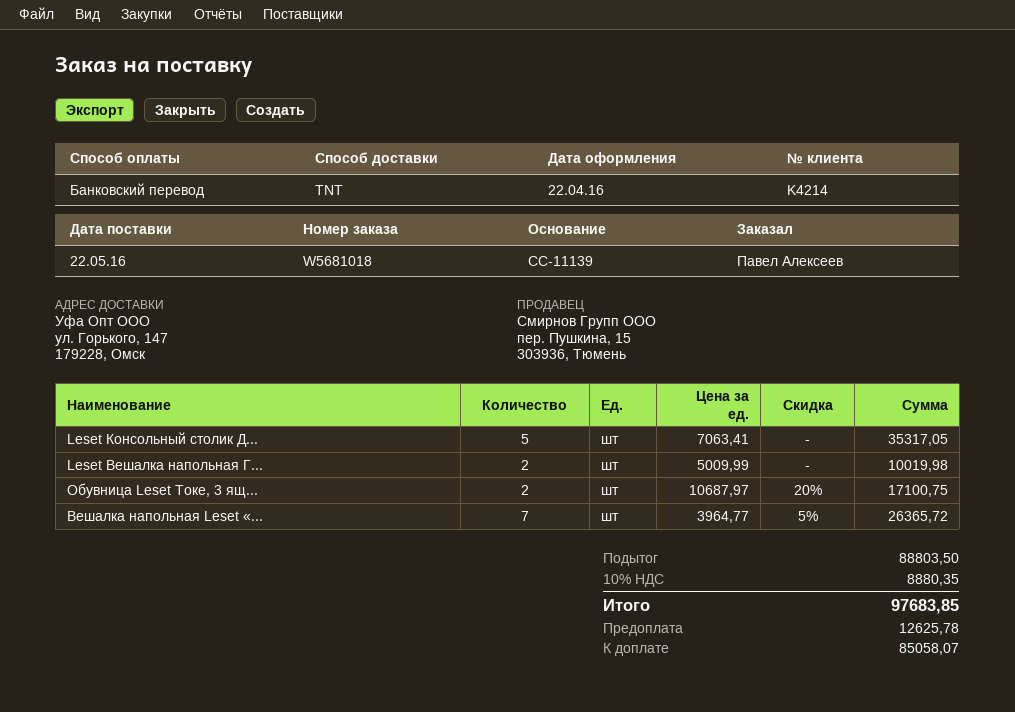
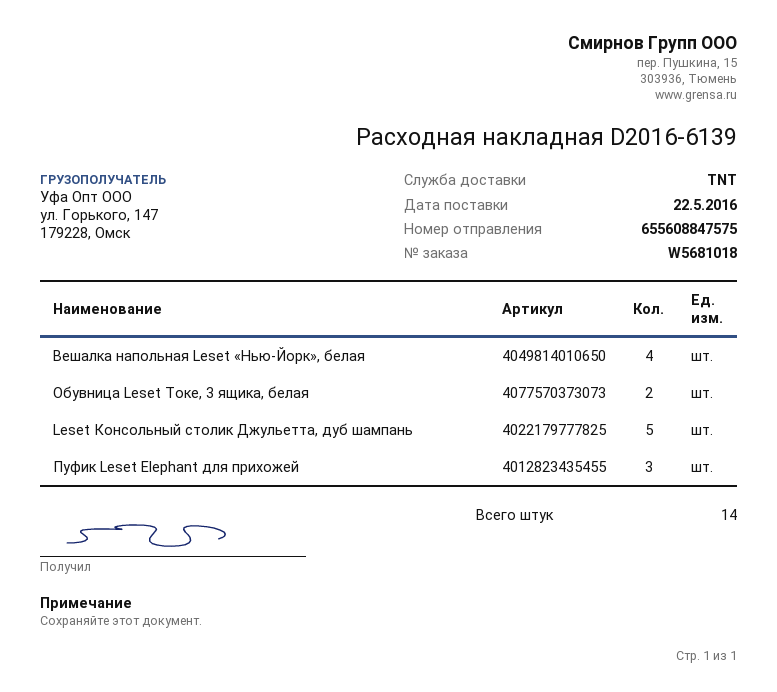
Leset Вешалка напольная Г...: 2 -> none
Вешалка напольная Leset «...: 7 -> 4
Пуфик Leset Elephant для прихожей: none -> 3

